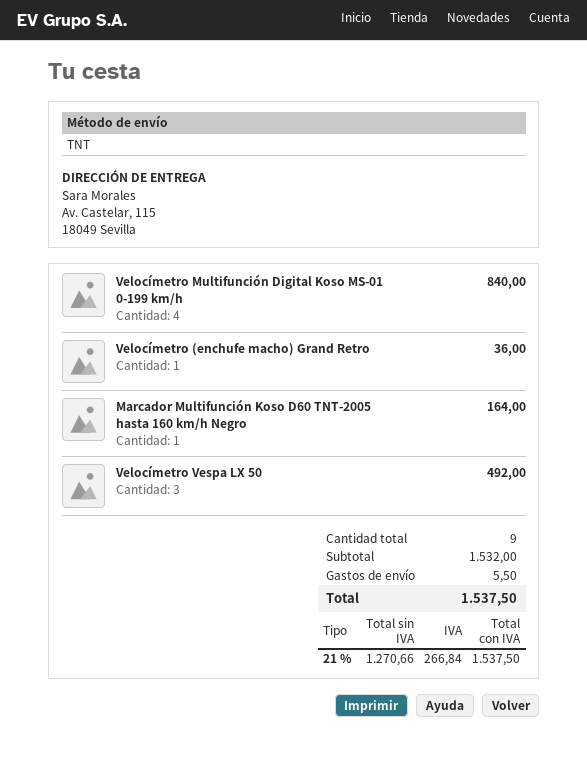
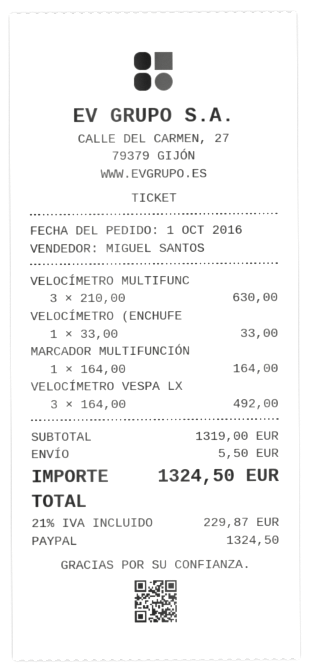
Velocímetro Multifunción Digital Koso MS-01 0-199 km/h: 4 for 840.00 -> 3 for 630.00
Velocímetro (enchufe macho) Grand Retro: 1 for 36.00 -> 1 for 33.00
subtotal: 1532.00 -> 1319.00
tax: 21% = 266.84 -> 21% = 229.87
total: 1537.50 -> 1324.50

